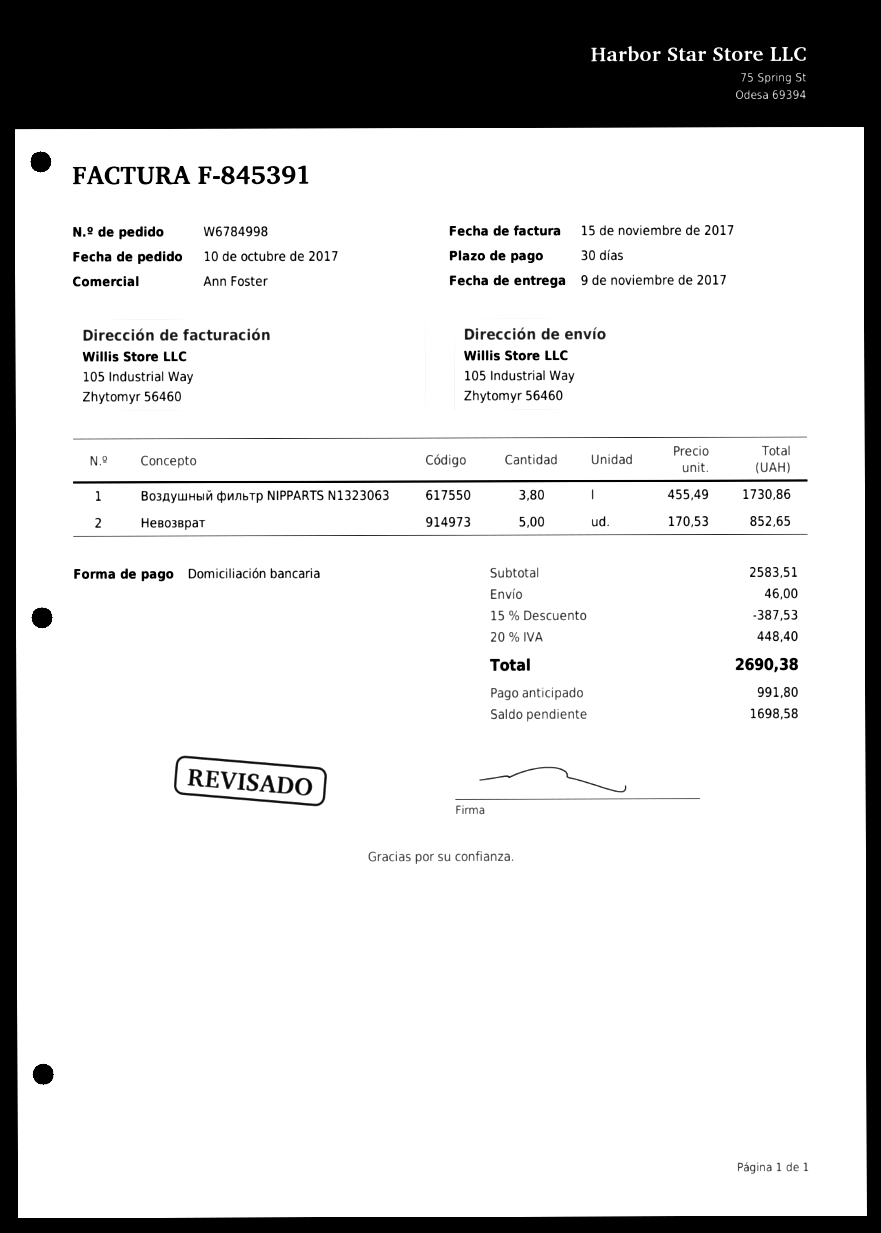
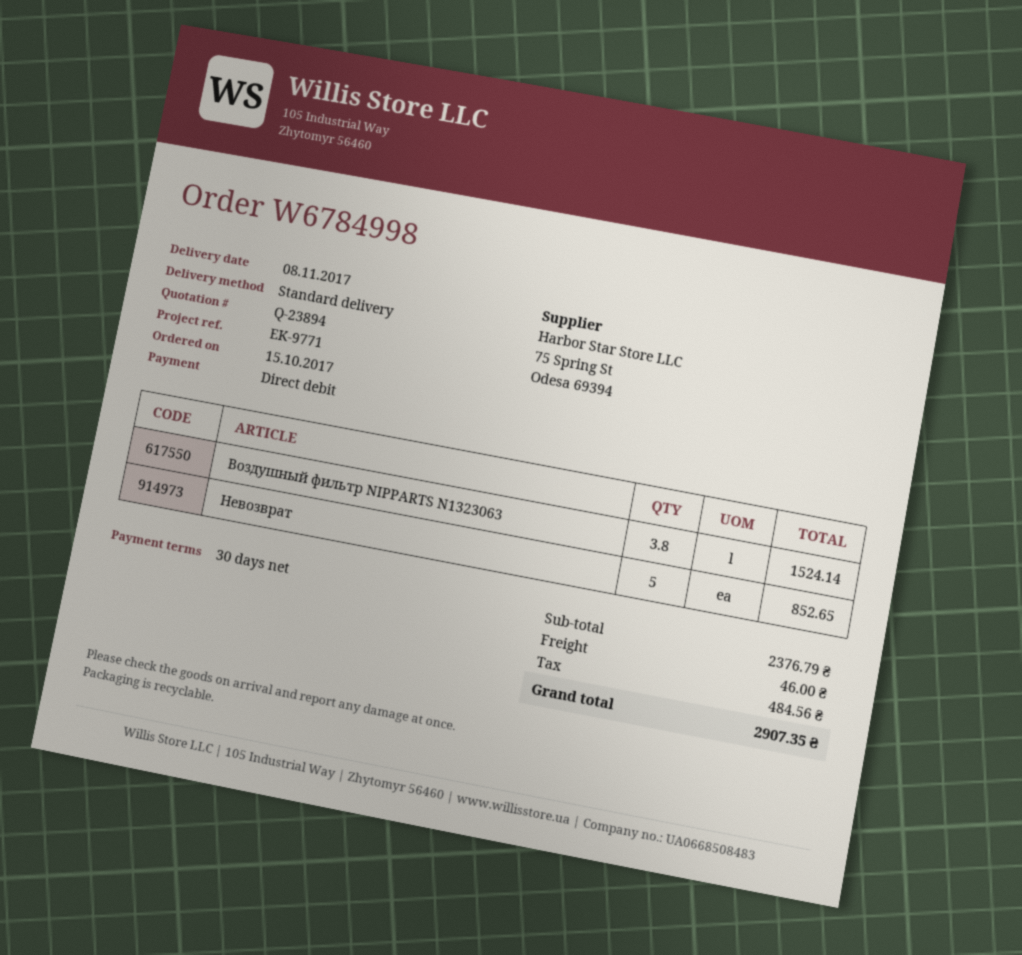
order date: 2017-10-10 -> 2017-10-15
delivery date: 2017-11-09 -> 2017-11-08
Воздушный фильтр NIPPARTS N1323063: 3.8 for 1730.86 -> 3.8 for 1524.14
subtotal: 2583.51 -> 2376.79
discount: 15% = 387.53 -> none
tax: 448.40 -> 484.56
total: 2690.38 -> 2907.35

